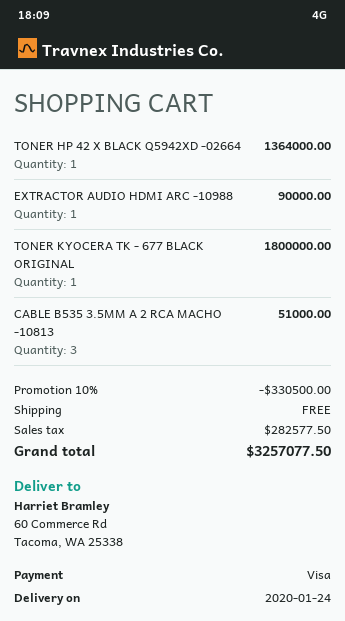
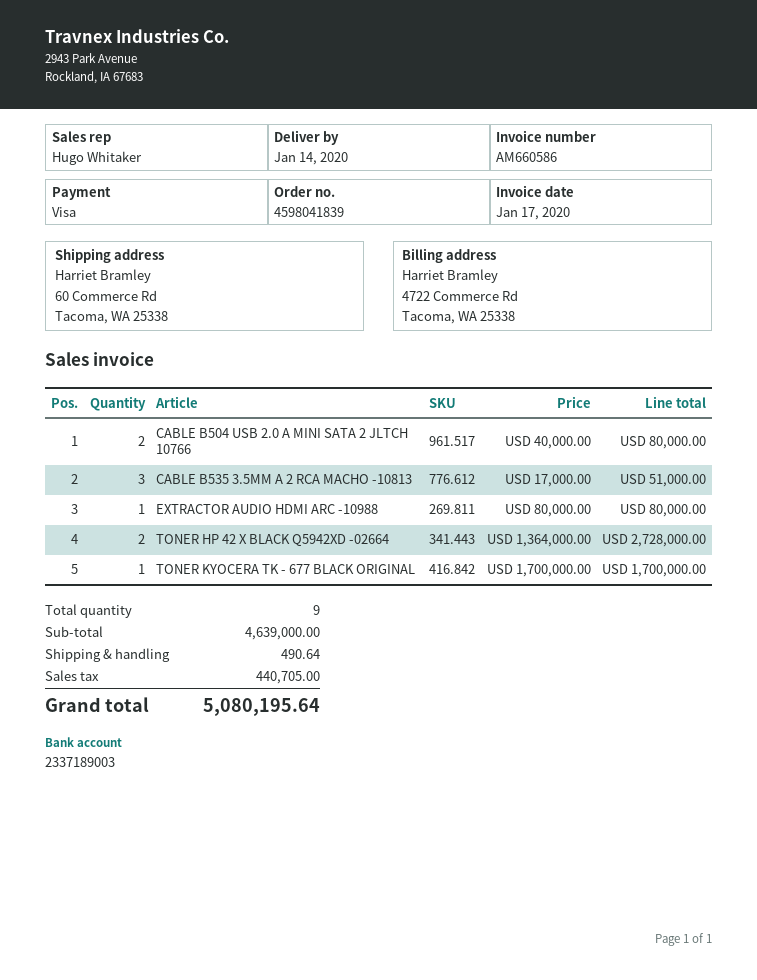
delivery date: 2020-01-24 -> 2020-01-14
TONER HP 42 X BLACK Q5942XD -02664: 1 for 1364000.00 -> 2 for 2728000.00
EXTRACTOR AUDIO HDMI ARC -10988: 1 for 90000.00 -> 1 for 80000.00
TONER KYOCERA TK - 677 BLACK ORIGINAL: 1 for 1800000.00 -> 1 for 1700000.00
CABLE B504 USB 2.0 A MINI SATA 2 JLTCH 10766: none -> 2 for 80000.00
discount: 10% = 330500.00 -> none
shipping: 0.00 -> 490.64
tax: 282577.50 -> 440705.00
total: 3257077.50 -> 5080195.64

